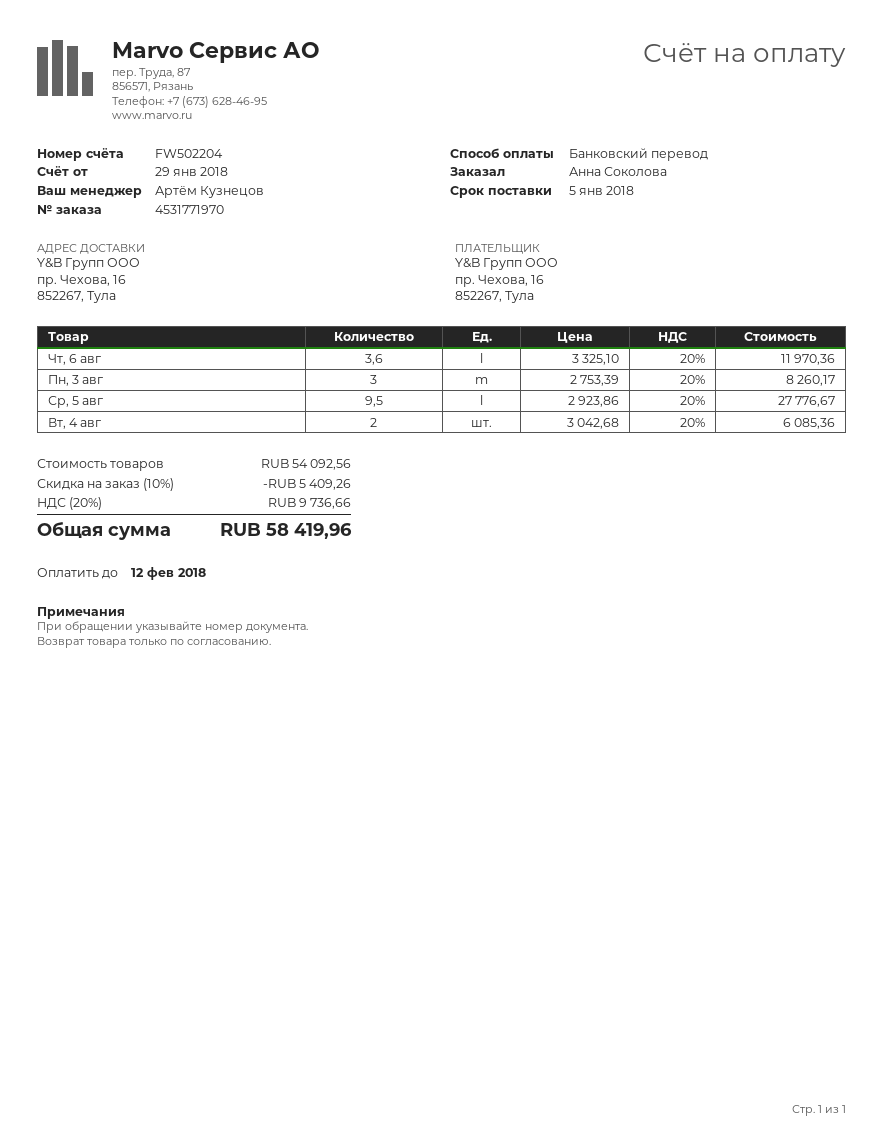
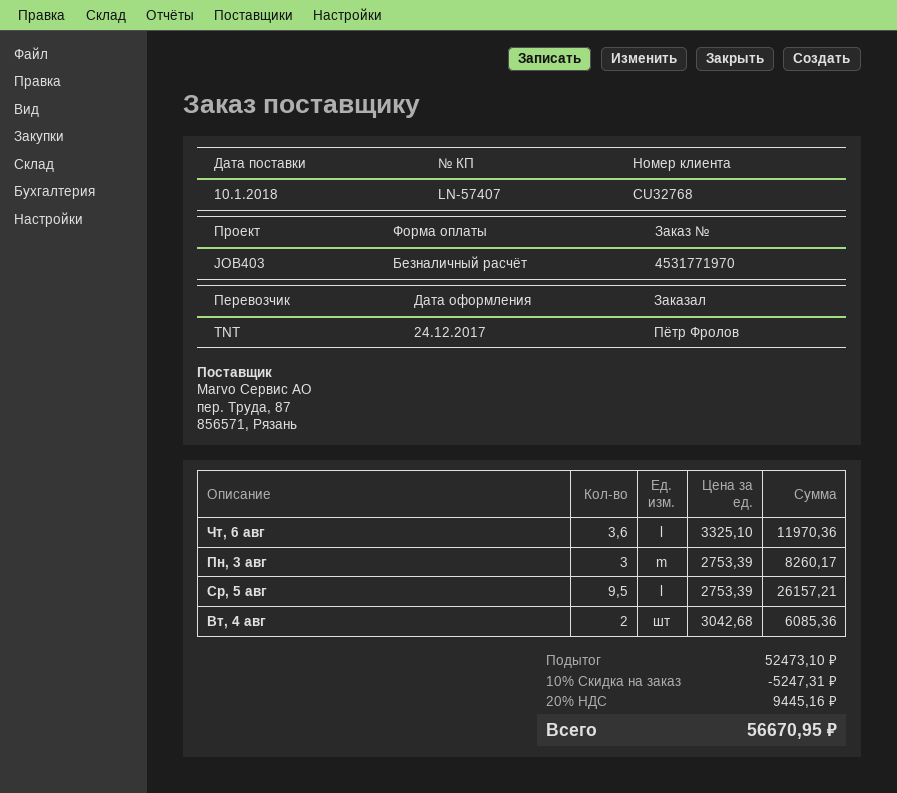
delivery date: 2018-01-05 -> 2018-01-10
ordered by: Анна Соколова -> Пётр Фролов
Ср, 5 авг: 9.5 x 2923.86 = 27776.67 -> 9.5 x 2753.39 = 26157.21
subtotal: 54092.56 -> 52473.10
discount: 10% = 5409.26 -> 10% = 5247.31
tax: 20% = 9736.66 -> 20% = 9445.16
total: 58419.96 -> 56670.95

